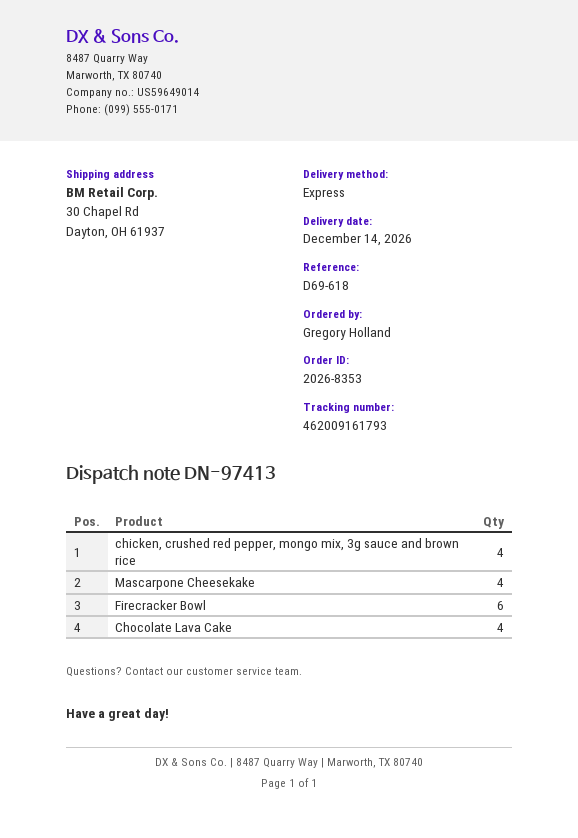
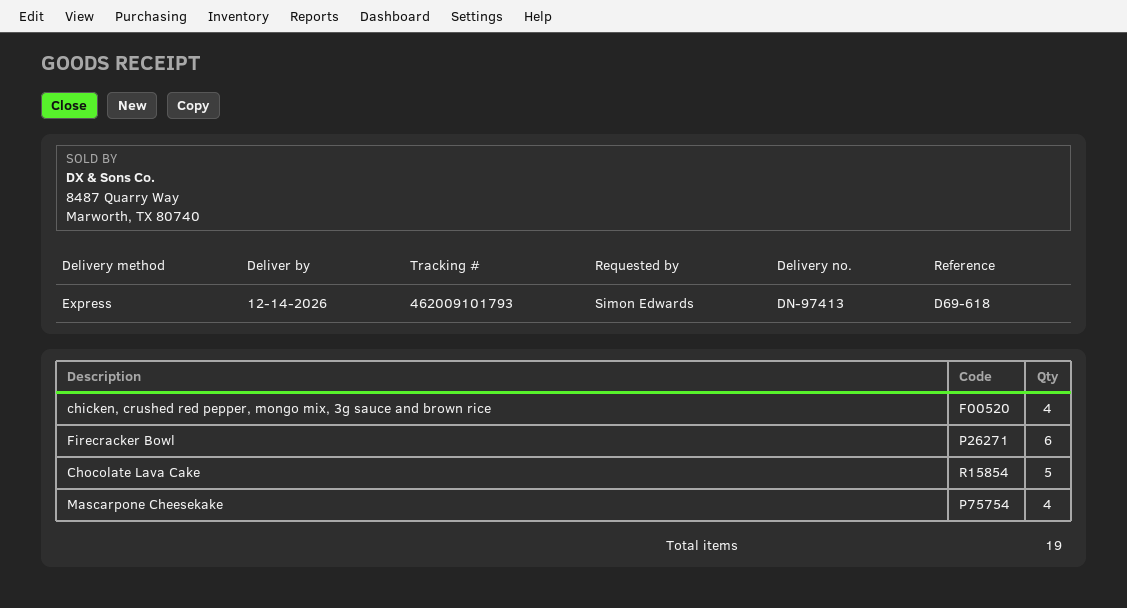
ordered by: Gregory Holland -> Simon Edwards
tracking number: 462009161793 -> 462009101793
Chocolate Lava Cake: 4 -> 5

